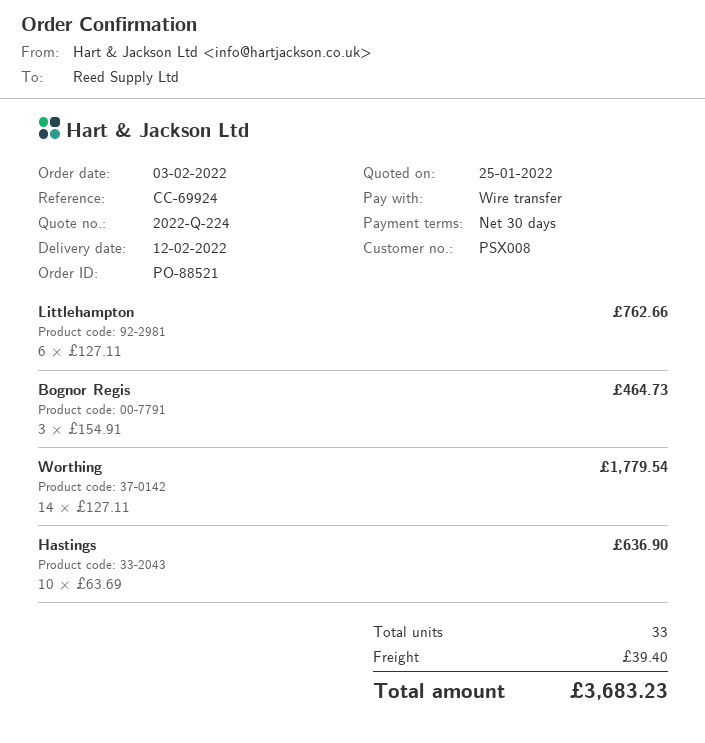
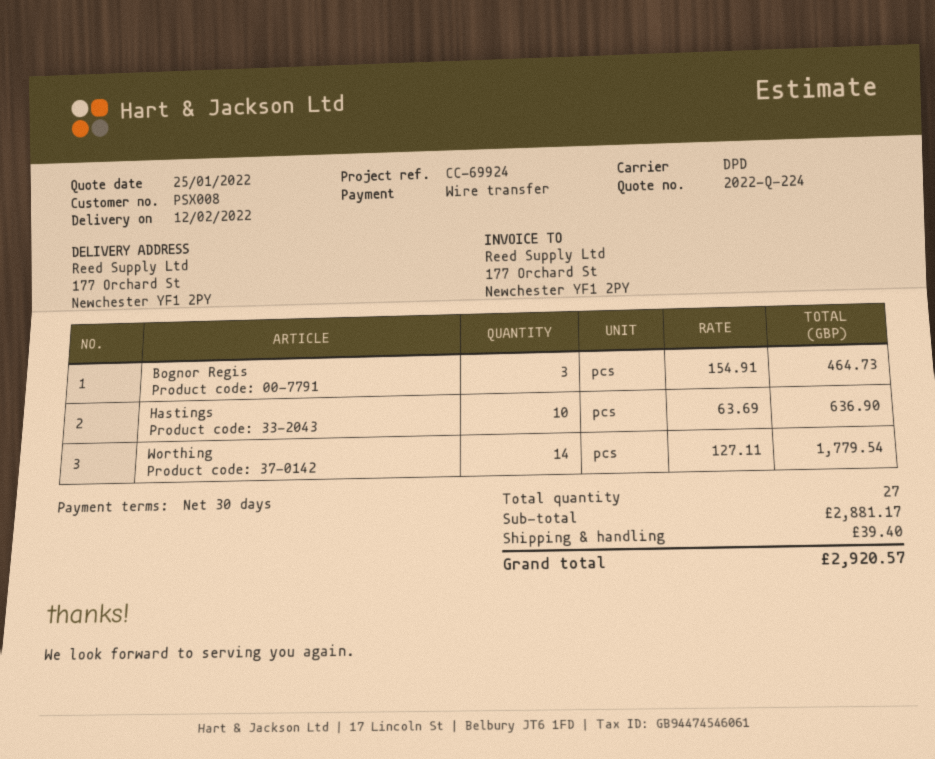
Littlehampton: 6 x 127.11 = 762.66 -> none
total quantity: 33 -> 27
total: 3683.23 -> 2920.57

